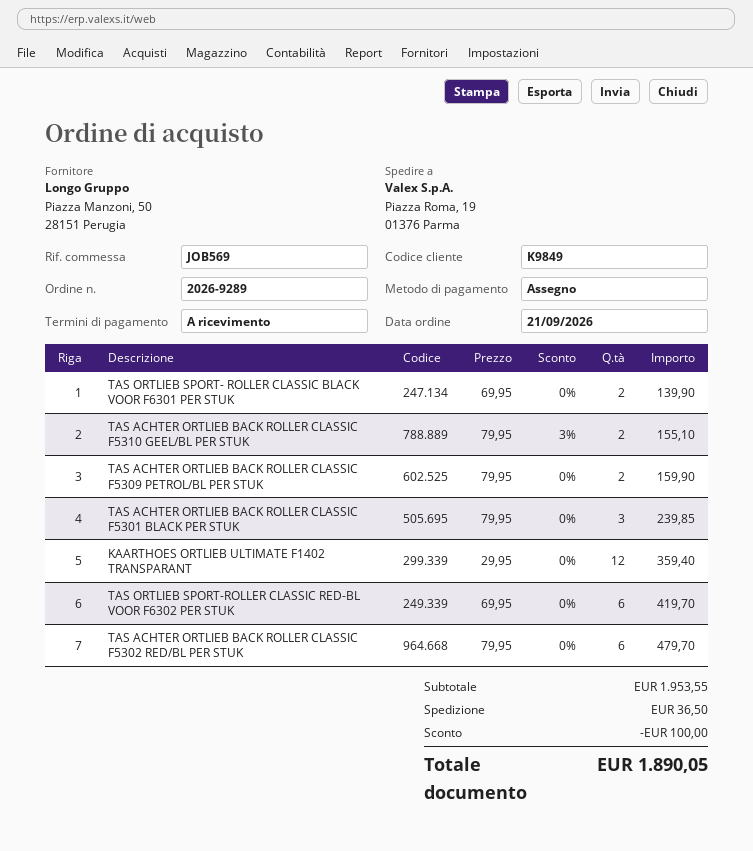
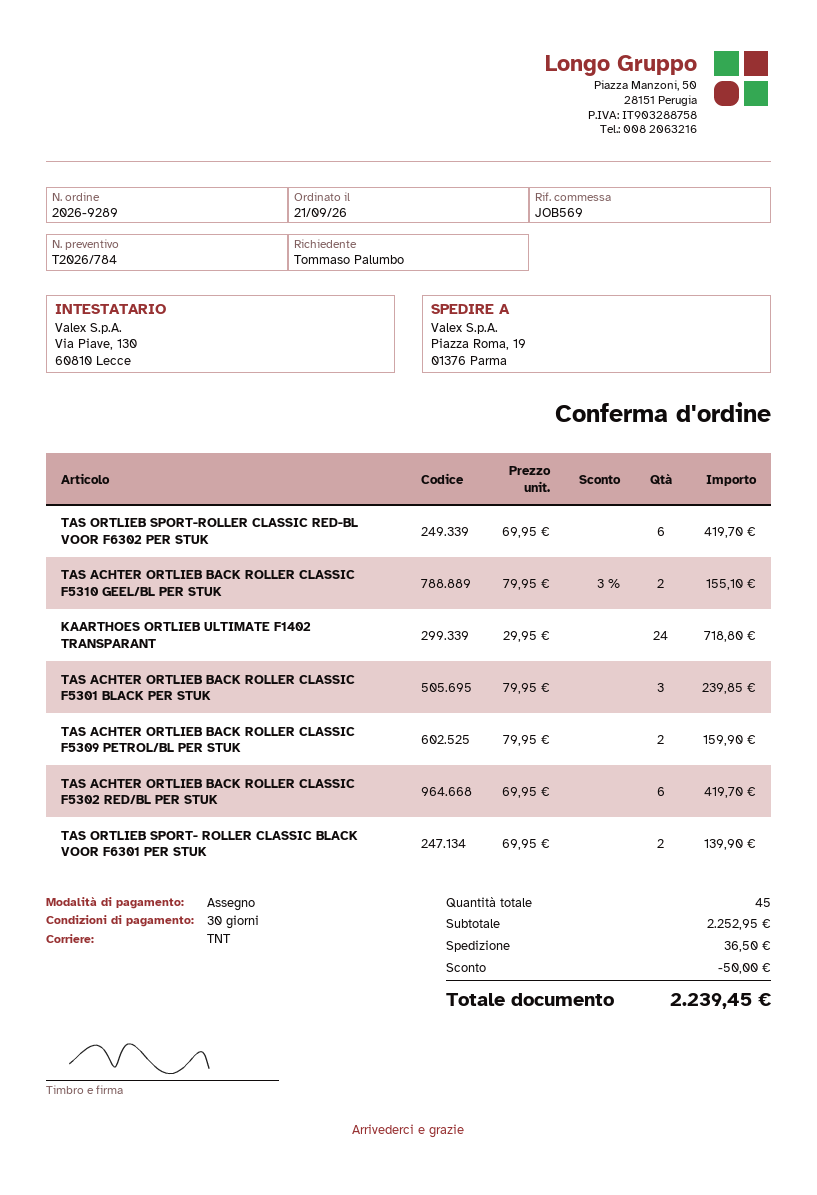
payment terms: on receipt -> 30 days
KAARTHOES ORTLIEB ULTIMATE F1402 TRANSPARANT: 12 x 29.95 = 359.40 -> 24 x 29.95 = 718.80
TAS ACHTER ORTLIEB BACK ROLLER CLASSIC F5302 RED/BL PER STUK: 6 x 79.95 = 479.70 -> 6 x 69.95 = 419.70
subtotal: 1953.55 -> 2252.95
discount: 100.00 -> 50.00
total: 1890.05 -> 2239.45

